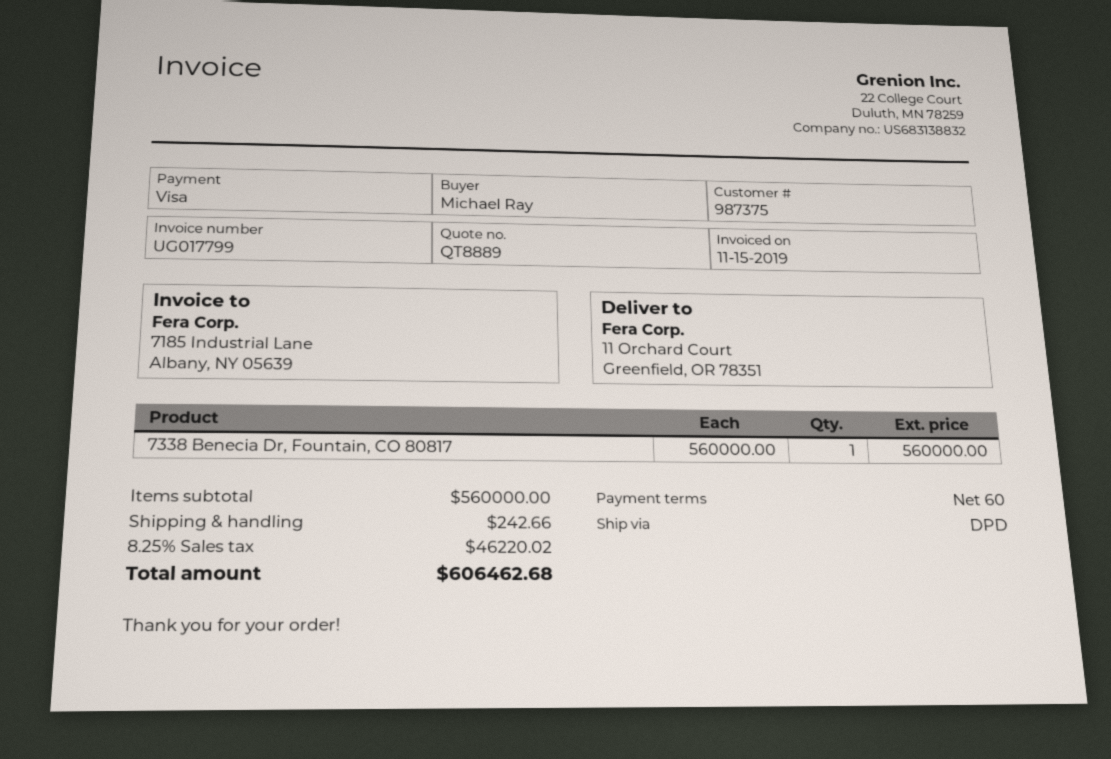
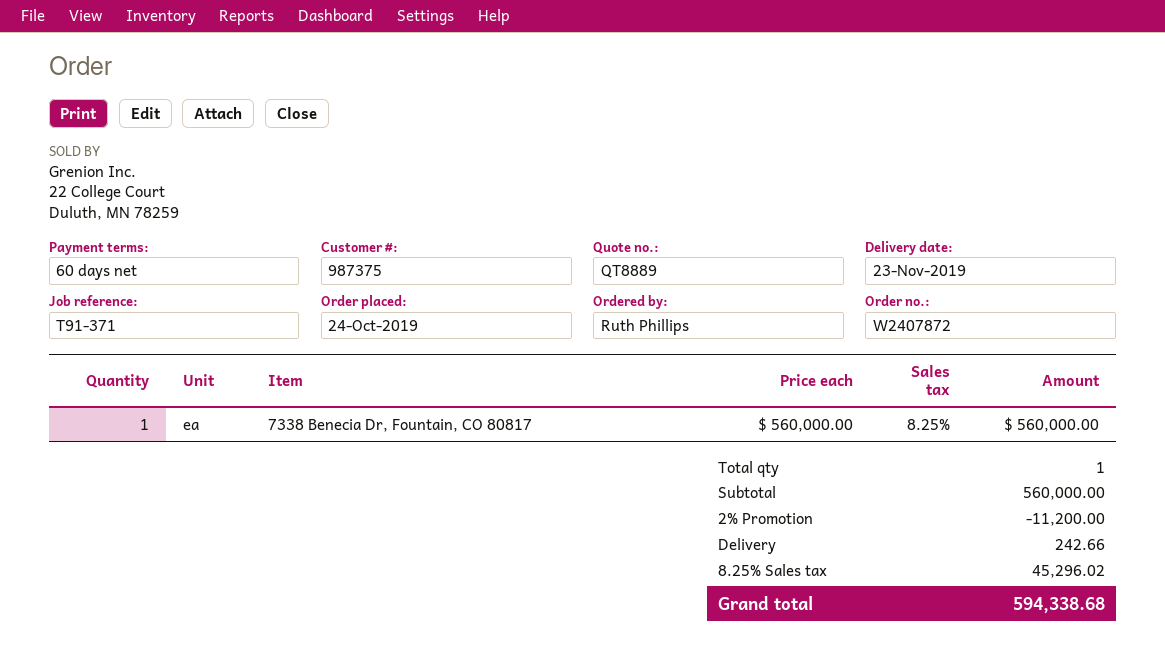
ordered by: Michael Ray -> Ruth Phillips
discount: none -> 2% = 11200.00
tax: 8.25% = 46220.02 -> 8.25% = 45296.02
total: 606462.68 -> 594338.68

